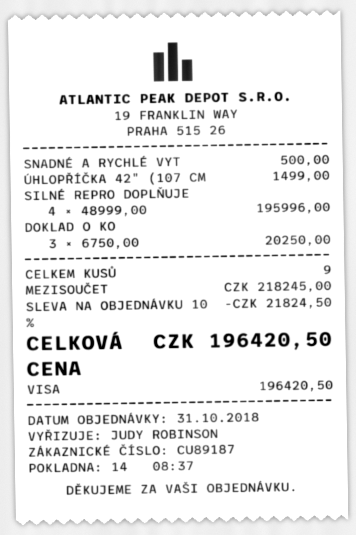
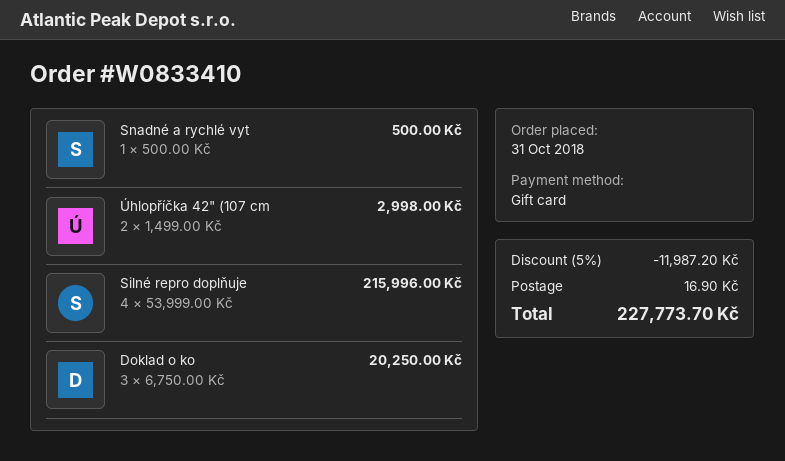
payment method: Visa -> gift card
ÚHLOPŘÍČKA 42" (107 CM: 1 x 1499.00 = 1499.00 -> 2 x 1499.00 = 2998.00
SILNÉ REPRO DOPLŇUJE: 4 x 48999.00 = 195996.00 -> 4 x 53999.00 = 215996.00
discount: 10% = 21824.50 -> 5% = 11987.20
shipping: none -> 16.90
total: 196420.50 -> 227773.70

